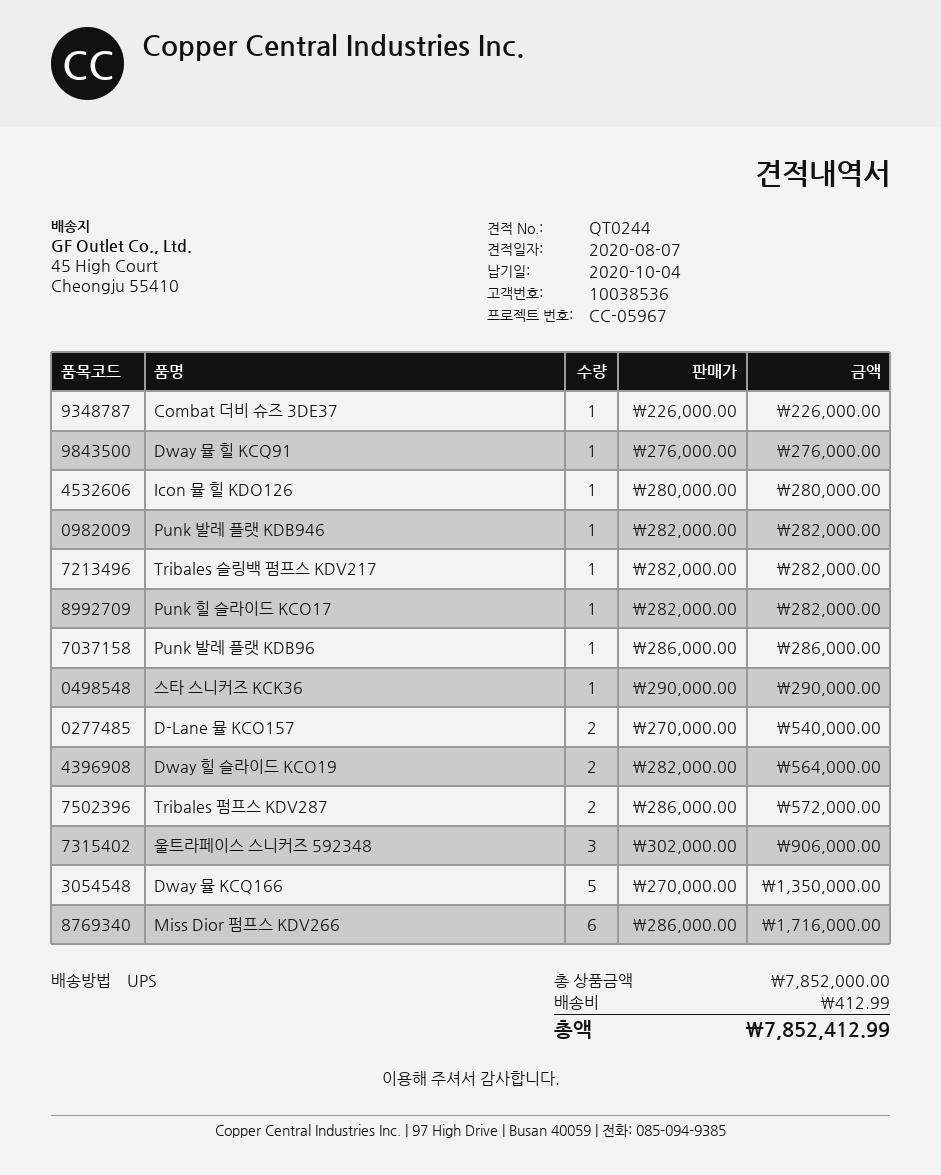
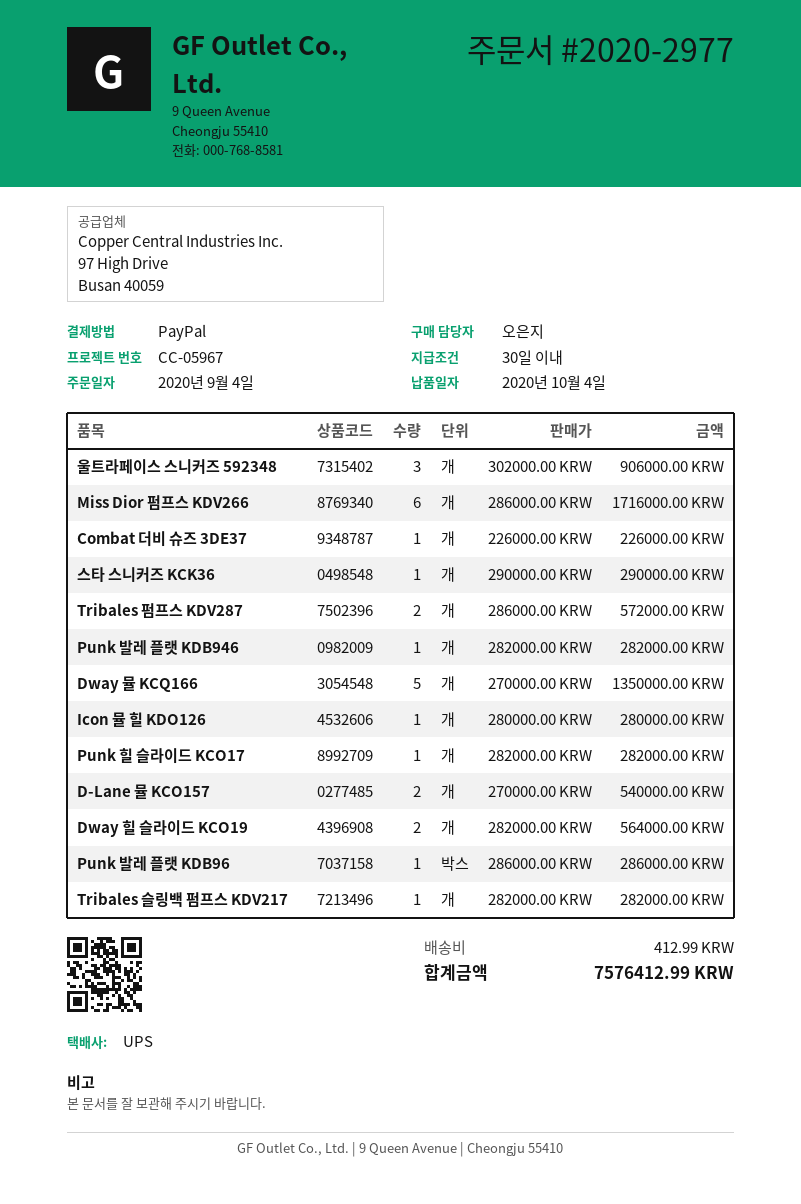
Dway 뮬 힐 KCQ91: 1 x 276000.00 = 276000.00 -> none
total: 7852412.99 -> 7576412.99

